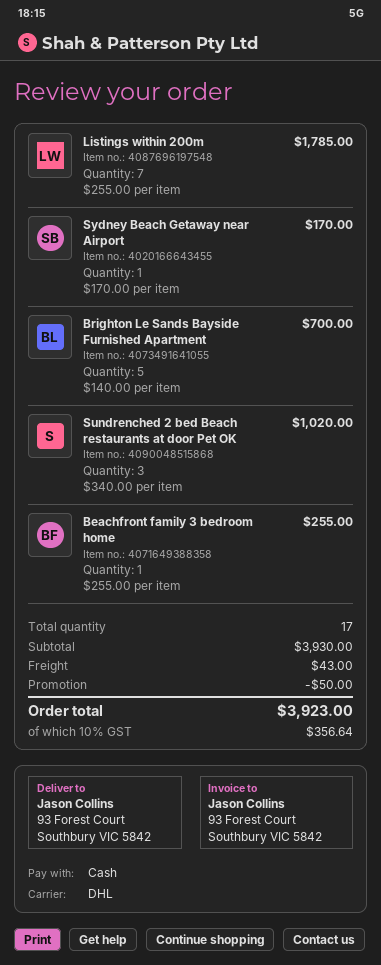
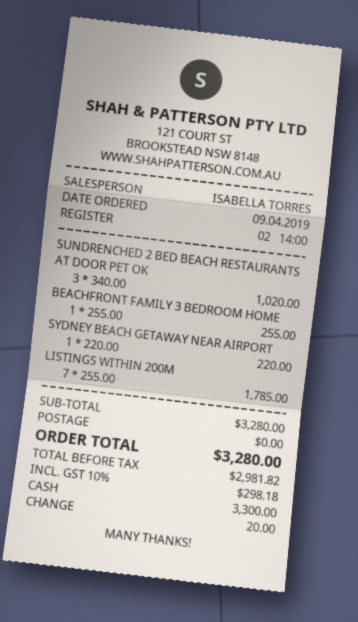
Sydney Beach Getaway near Airport: 1 x 170.00 = 170.00 -> 1 x 220.00 = 220.00
Brighton Le Sands Bayside Furnished Apartment: 5 x 140.00 = 700.00 -> none
subtotal: 3930.00 -> 3280.00
discount: 50.00 -> none
shipping: 43.00 -> 0.00
tax: 10% = 356.64 -> 10% = 298.18
total: 3923.00 -> 3280.00

